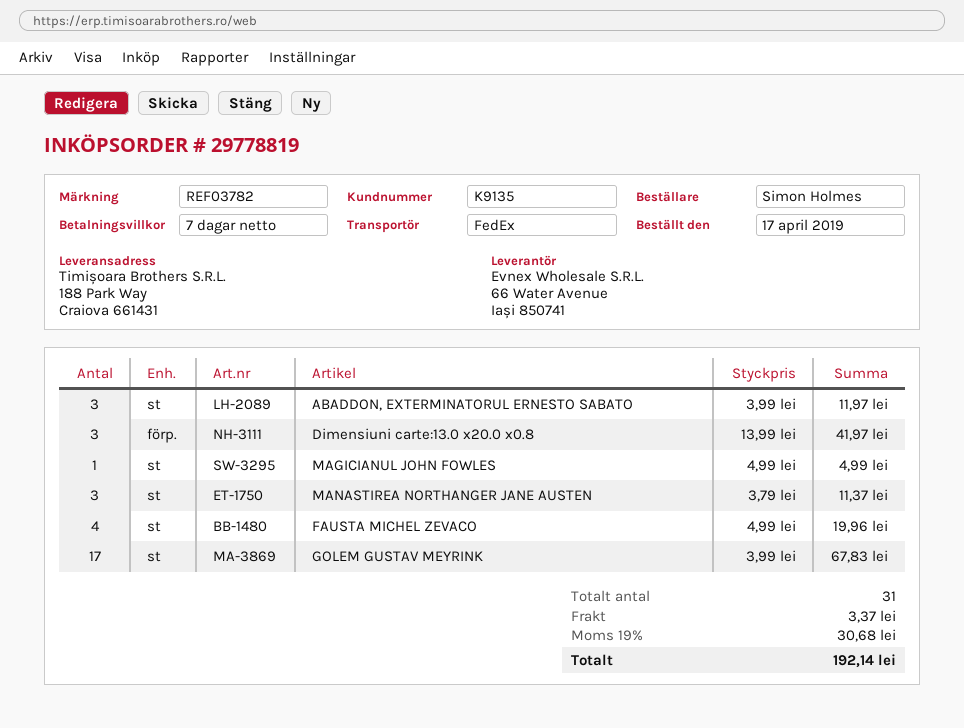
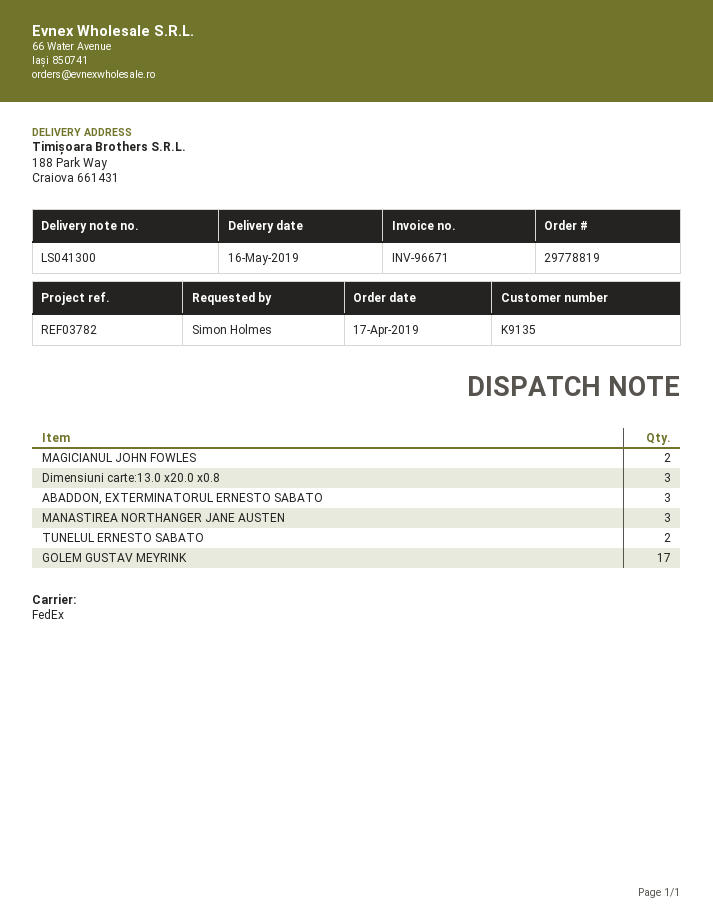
MAGICIANUL JOHN FOWLES: 1 -> 2
FAUSTA MICHEL ZEVACO: 4 -> none
TUNELUL ERNESTO SABATO: none -> 2

